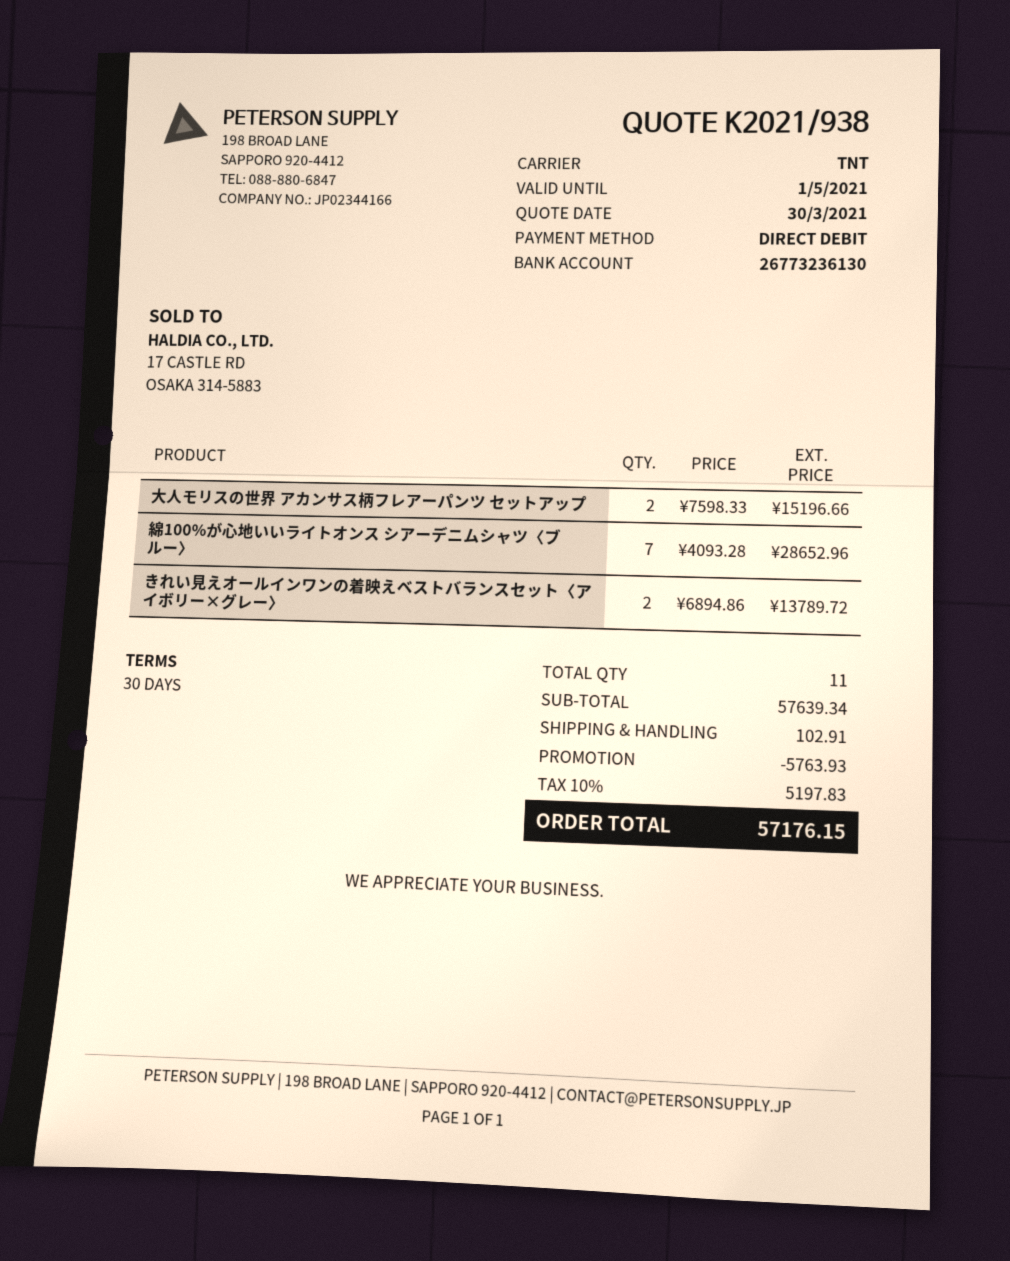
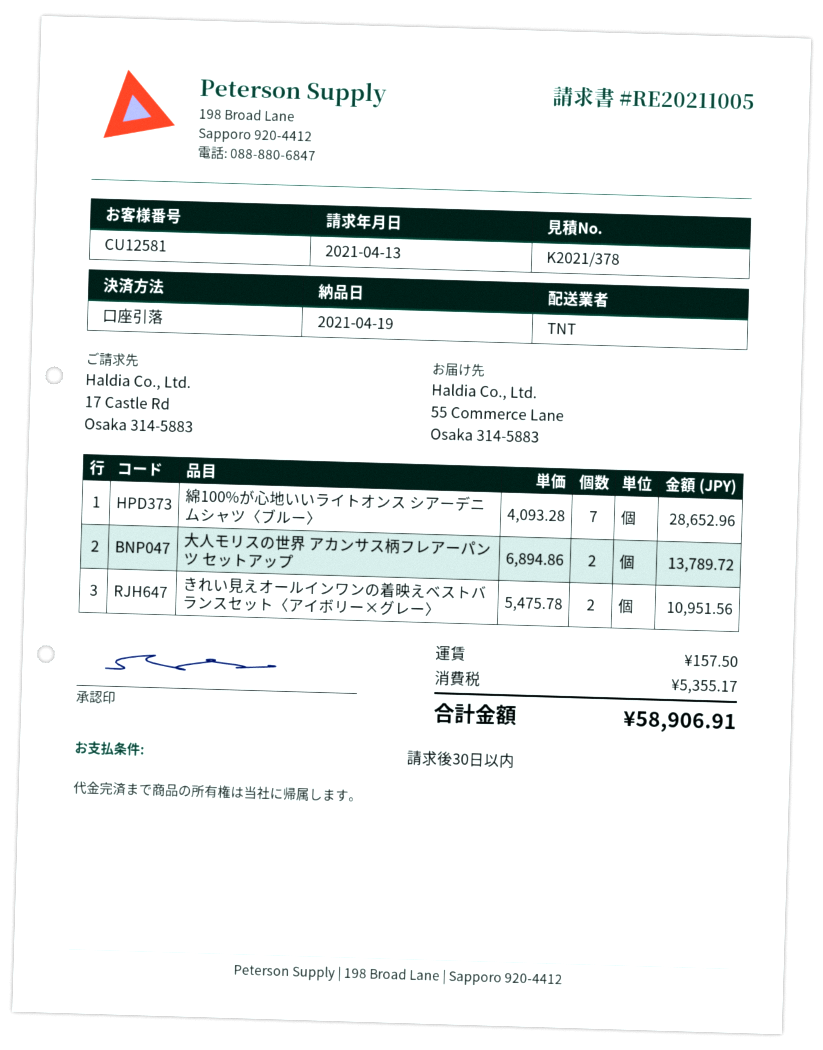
quote number: K2021/938 -> K2021/378
大人モリスの世界 アカンサス柄フレアーパンツ セットアップ: 2 x 7598.33 = 15196.66 -> 2 x 6894.86 = 13789.72
きれい見えオールインワンの着映えベストバランスセット〈アイボリー×グレー〉: 2 x 6894.86 = 13789.72 -> 2 x 5475.78 = 10951.56
discount: 5763.93 -> none
shipping: 102.91 -> 157.50
tax: 5197.83 -> 5355.17
total: 57176.15 -> 58906.91

